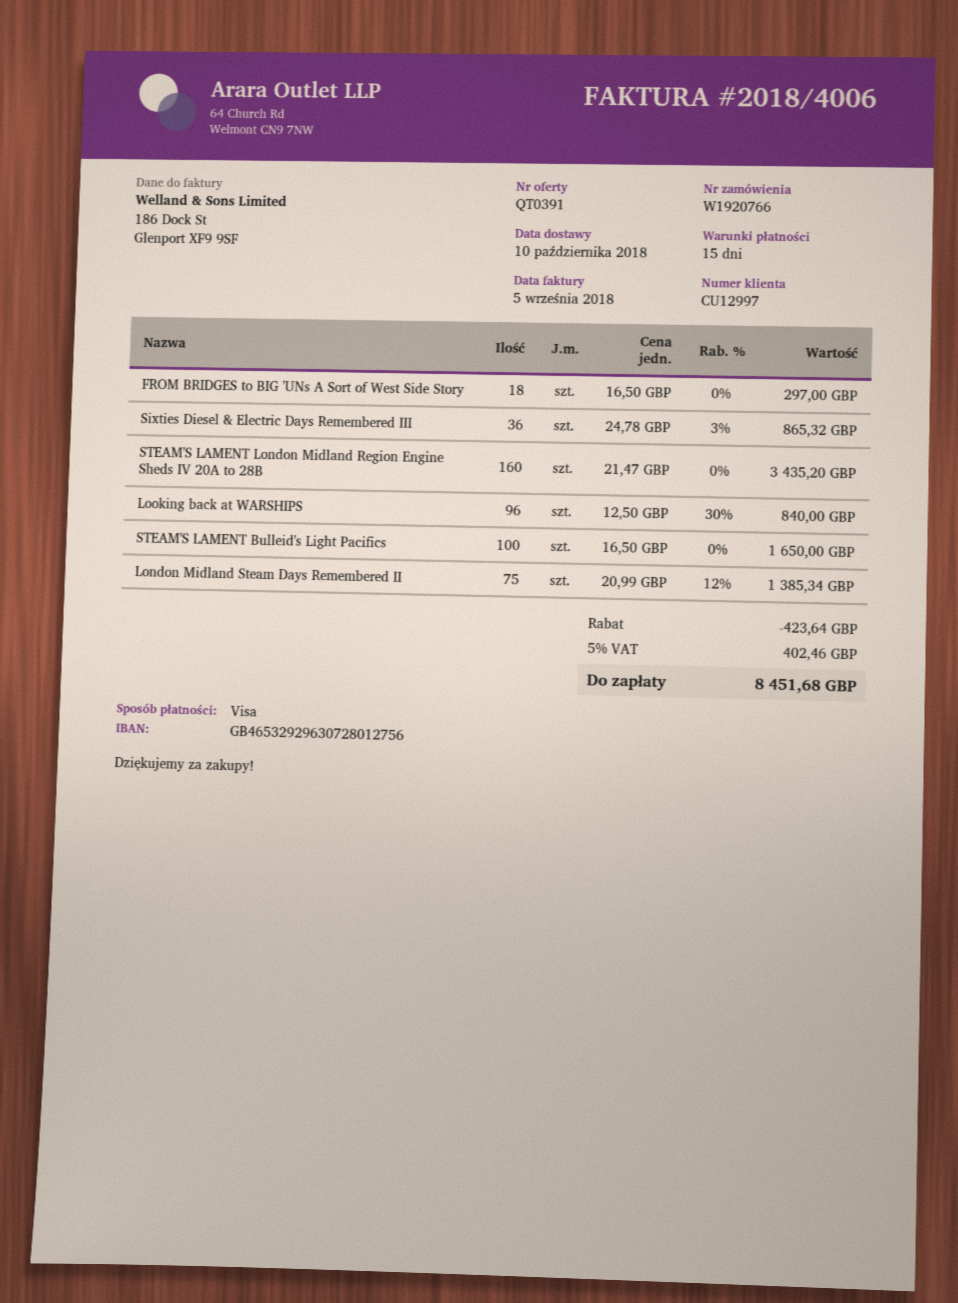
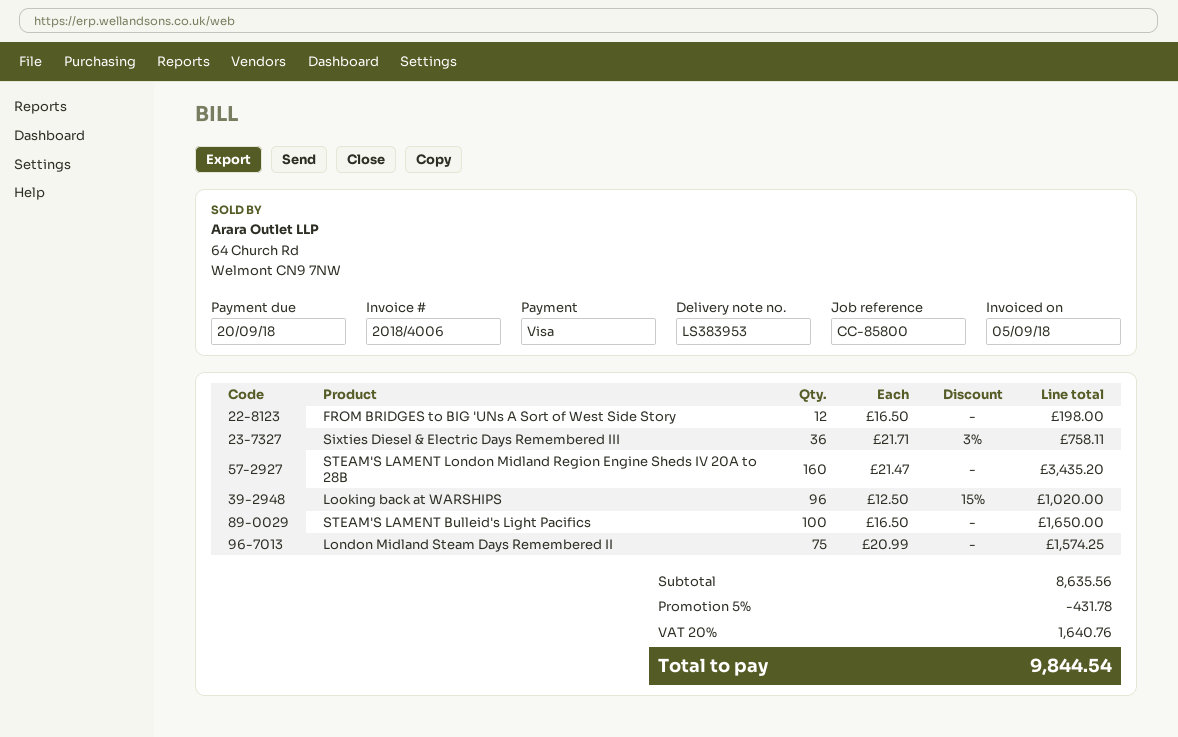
FROM BRIDGES to BIG 'UNs A Sort of West Side Story: 18 x 16.50 = 297.00 -> 12 x 16.50 = 198.00
Sixties Diesel & Electric Days Remembered III: 36 x 24.78 - 3% = 865.32 -> 36 x 21.71 - 3% = 758.11
Looking back at WARSHIPS: 96 x 12.50 - 30% = 840.00 -> 96 x 12.50 - 15% = 1020.00
London Midland Steam Days Remembered II: 75 x 20.99 - 12% = 1385.34 -> 75 x 20.99 = 1574.25
discount: 423.64 -> 431.78
tax: 5% = 402.46 -> 20% = 1640.76
total: 8451.68 -> 9844.54

